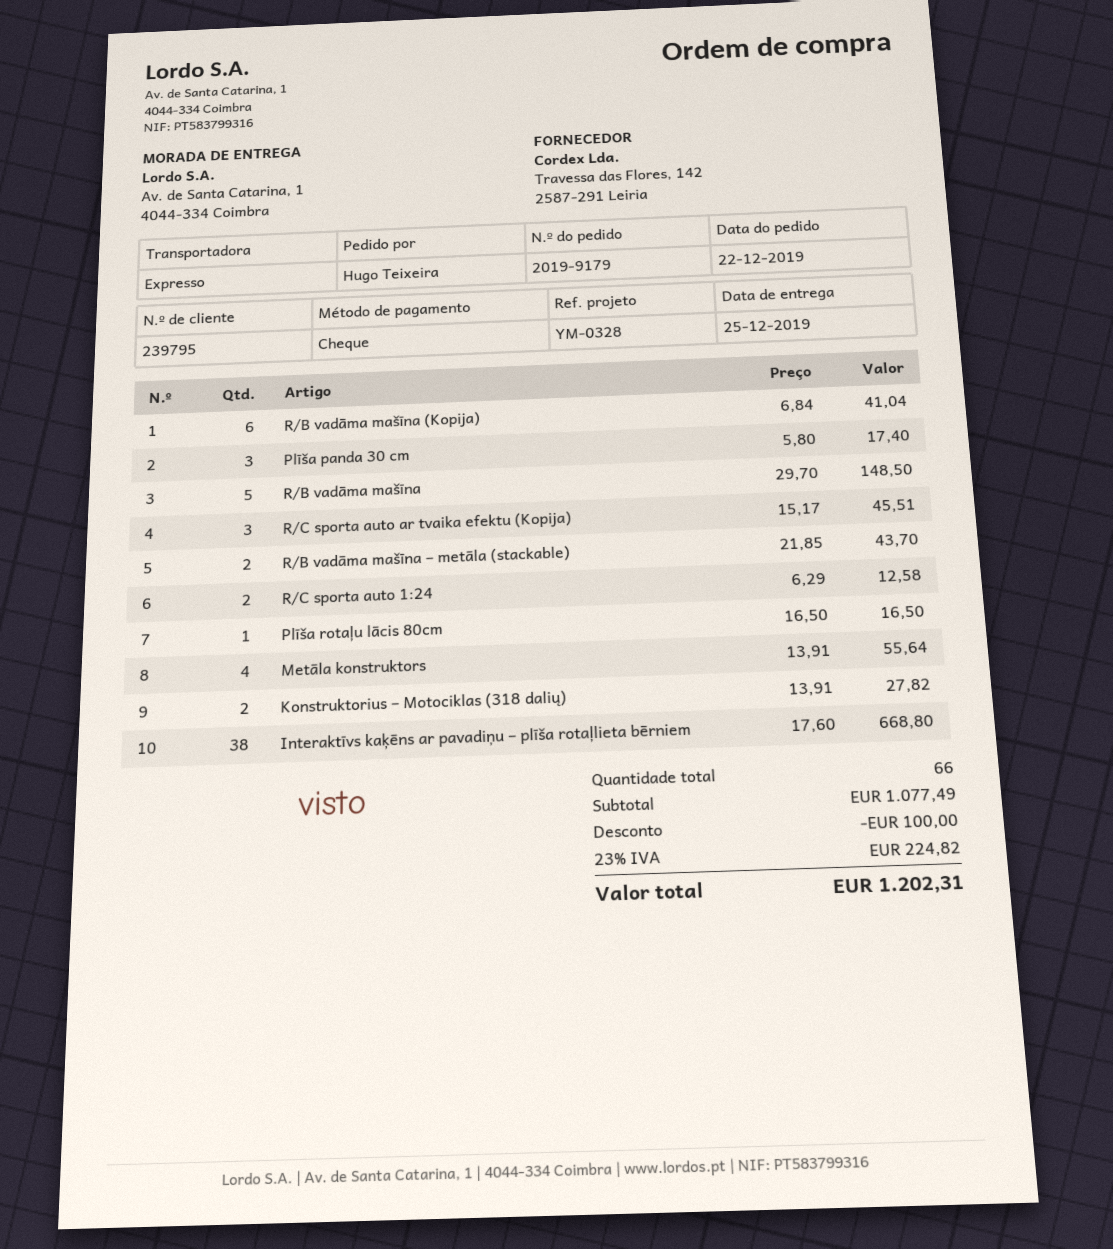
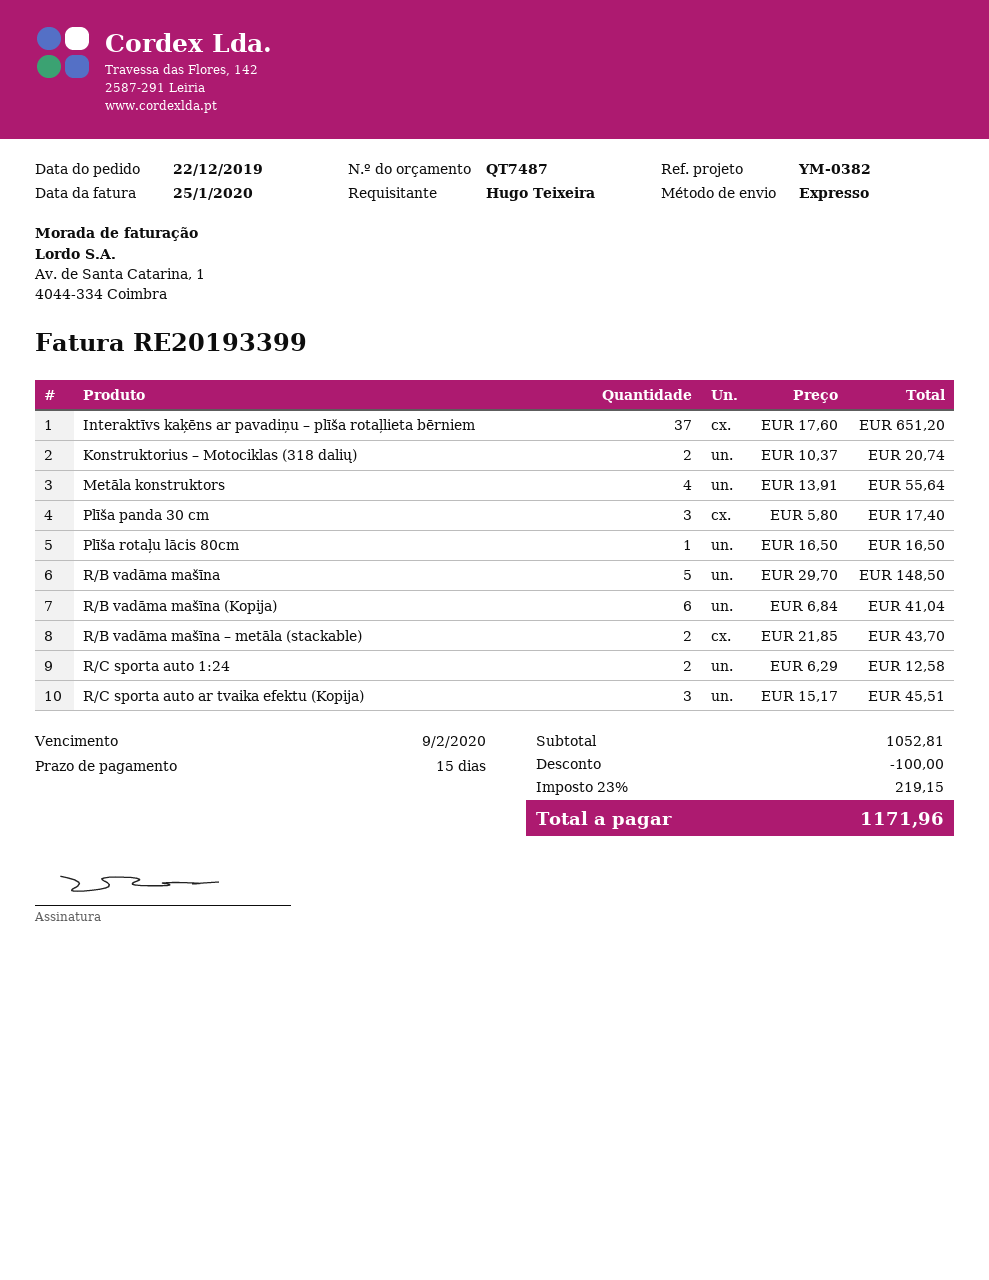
reference: YM-0328 -> YM-0382
Konstruktorius – Motociklas (318 dalių): 2 x 13.91 = 27.82 -> 2 x 10.37 = 20.74
Interaktīvs kaķēns ar pavadiņu – plīša rotaļlieta bērniem: 38 x 17.60 = 668.80 -> 37 x 17.60 = 651.20
subtotal: 1077.49 -> 1052.81
tax: 23% = 224.82 -> 23% = 219.15
total: 1202.31 -> 1171.96

